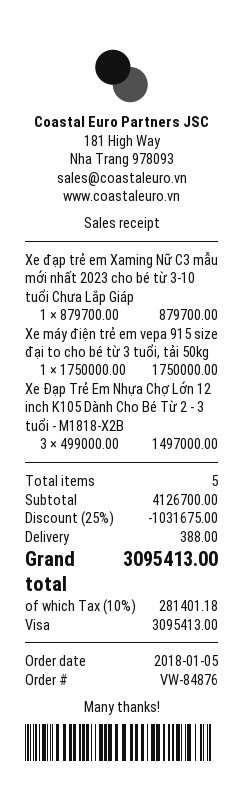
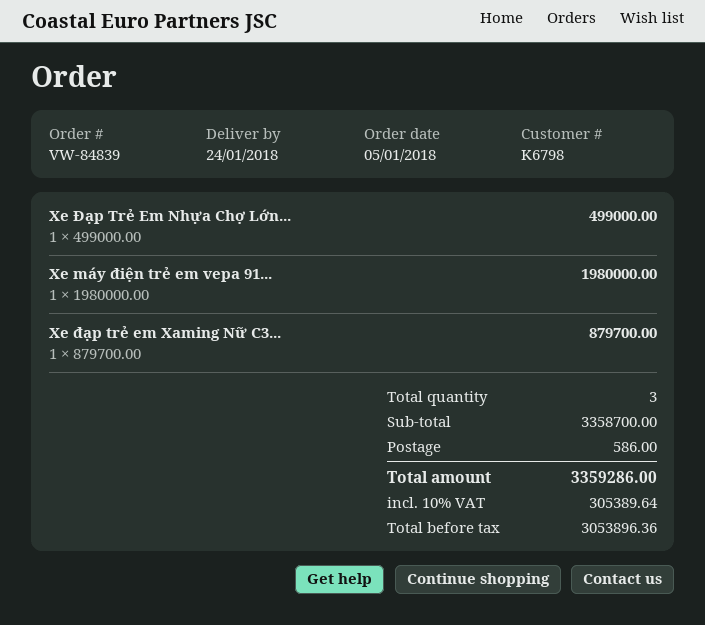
order number: VW-84876 -> VW-84839
Xe máy điện trẻ em vepa 915 size đại to cho bé từ 3 tuổi, tải 50kg: 1 x 1750000.00 = 1750000.00 -> 1 x 1980000.00 = 1980000.00
Xe Đạp Trẻ Em Nhựa Chợ Lớn 12 inch K105 Dành Cho Bé Từ 2 - 3 tuổi - M1818-X2B: 3 x 499000.00 = 1497000.00 -> 1 x 499000.00 = 499000.00
total quantity: 5 -> 3
subtotal: 4126700.00 -> 3358700.00
discount: 25% = 1031675.00 -> none
shipping: 388.00 -> 586.00
tax: 10% = 281401.18 -> 10% = 305389.64
total: 3095413.00 -> 3359286.00

